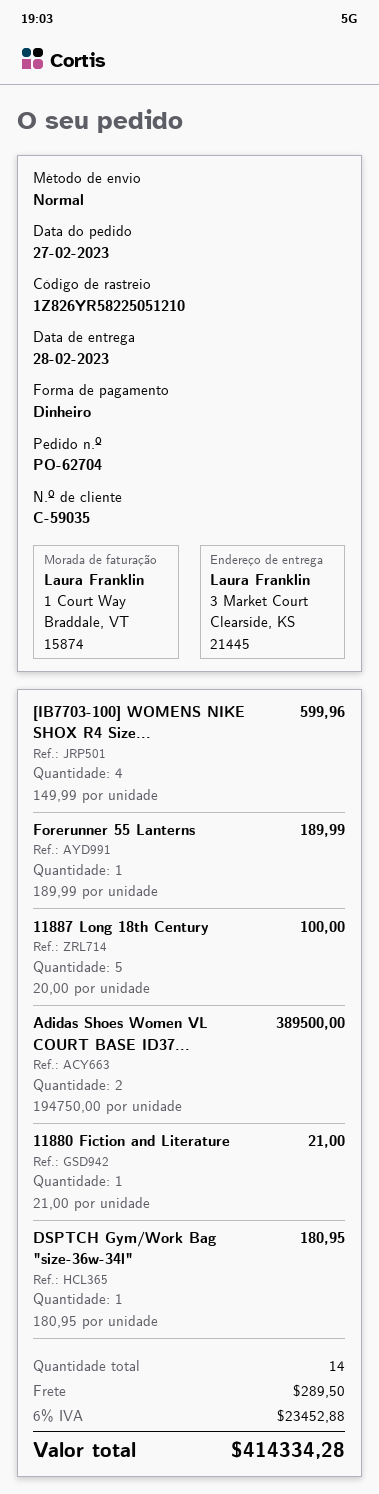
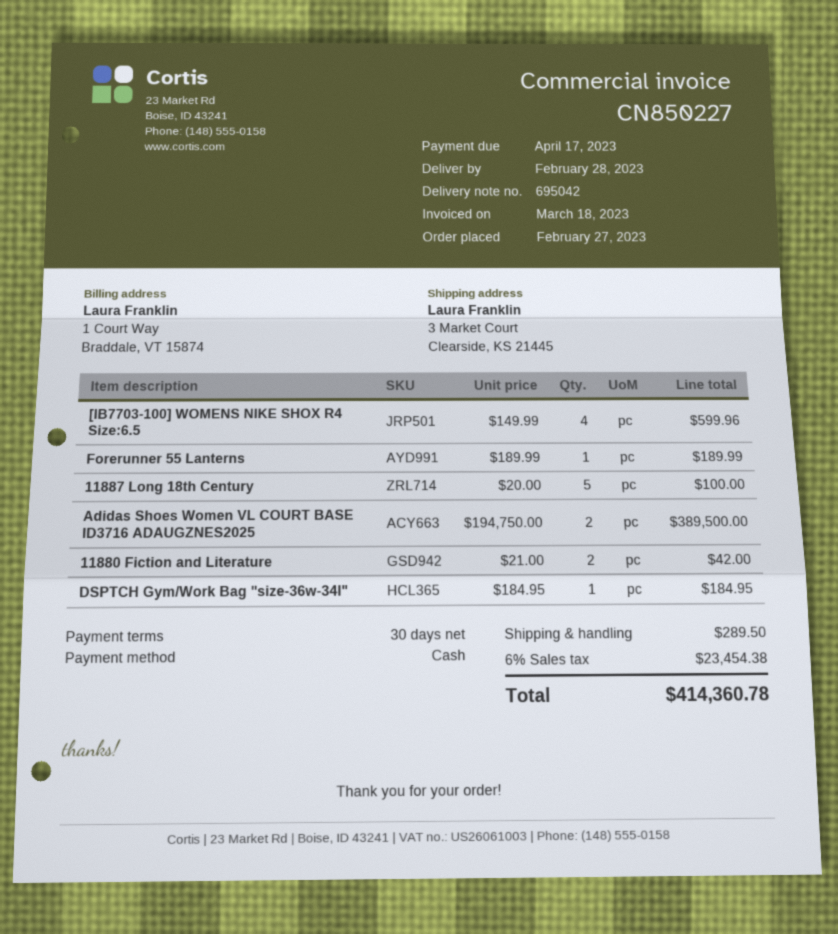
11880 Fiction and Literature: 1 x 21.00 = 21.00 -> 2 x 21.00 = 42.00
DSPTCH Gym/Work Bag "size-36w-34l": 1 x 180.95 = 180.95 -> 1 x 184.95 = 184.95
tax: 6% = 23452.88 -> 6% = 23454.38
total: 414334.28 -> 414360.78

